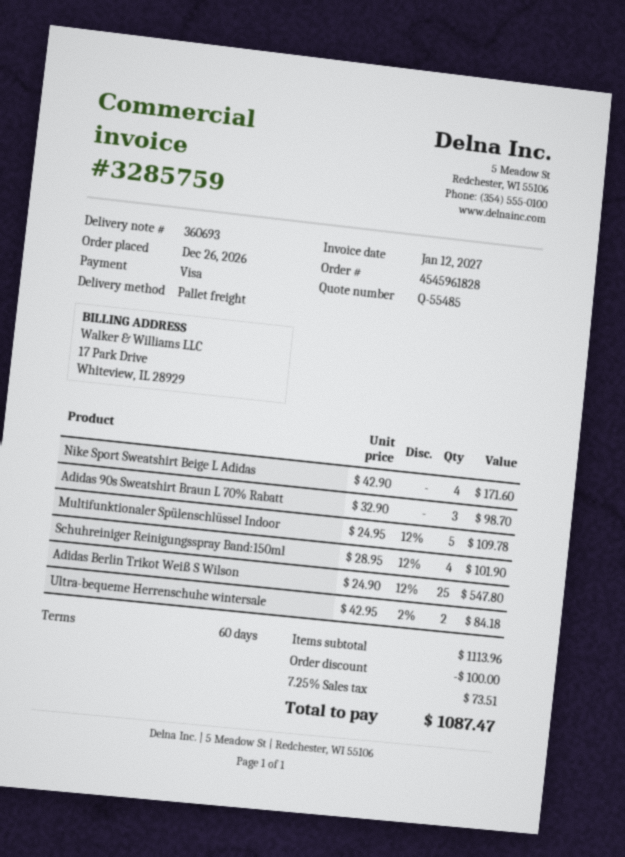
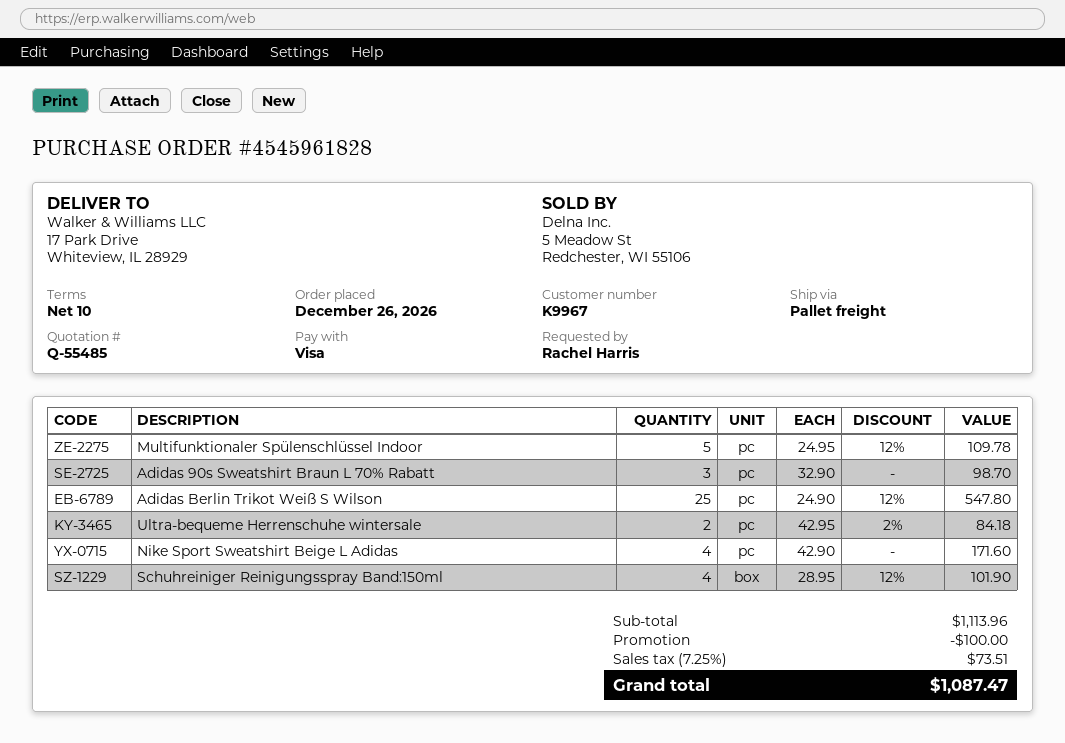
payment terms: 60 days -> 10 days

